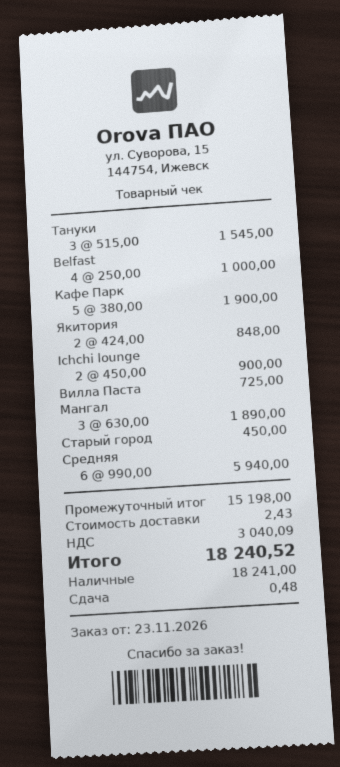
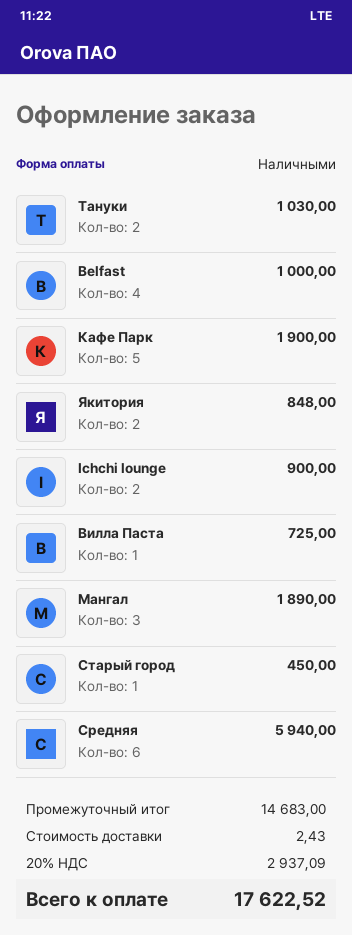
Тануки: 3 for 1545.00 -> 2 for 1030.00
subtotal: 15198.00 -> 14683.00
tax: 3040.09 -> 2937.09
total: 18240.52 -> 17622.52

